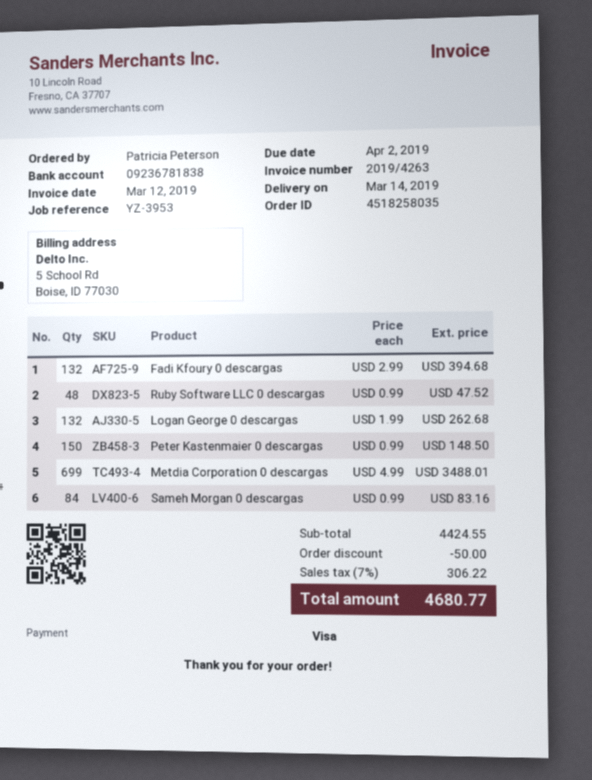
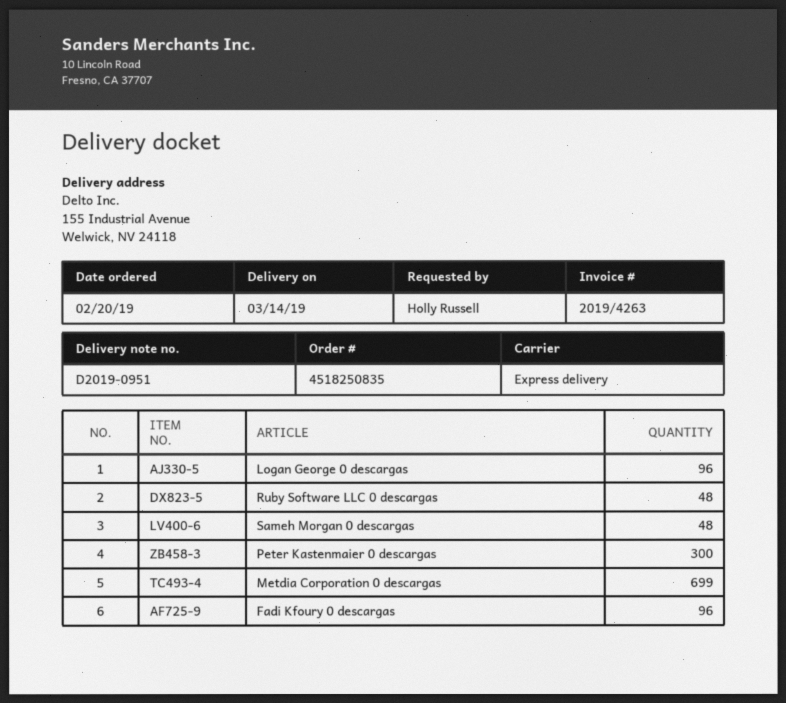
order number: 4518258035 -> 4518250835
ordered by: Patricia Peterson -> Holly Russell
Fadi Kfoury 0 descargas: 132 -> 96
Logan George 0 descargas: 132 -> 96
Peter Kastenmaier 0 descargas: 150 -> 300
Sameh Morgan 0 descargas: 84 -> 48

